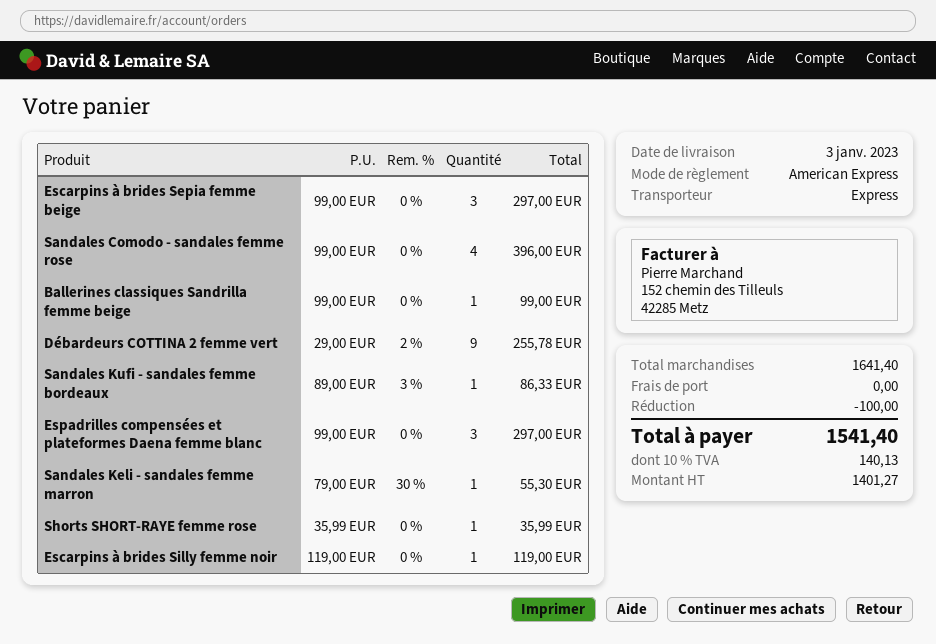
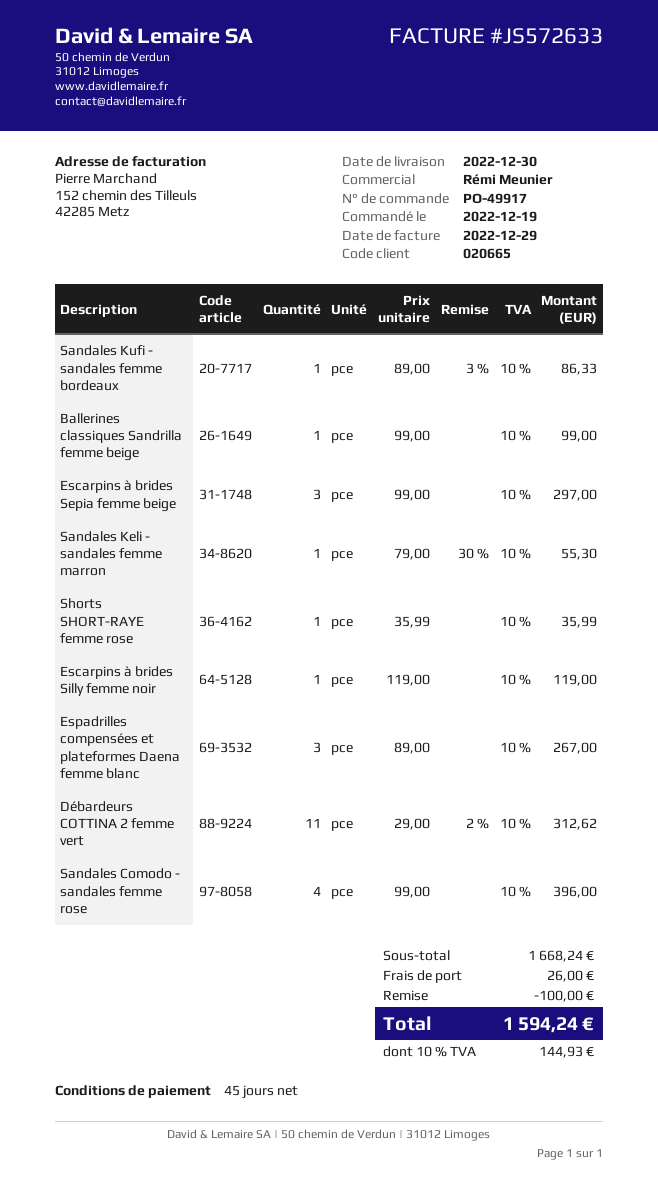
delivery date: 2023-01-03 -> 2022-12-30
Débardeurs COTTINA 2 femme vert: 9 x 29.00 - 2% = 255.78 -> 11 x 29.00 - 2% = 312.62
Espadrilles compensées et plateformes Daena femme blanc: 3 x 99.00 = 297.00 -> 3 x 89.00 = 267.00
subtotal: 1641.40 -> 1668.24
shipping: 0.00 -> 26.00
tax: 10% = 140.13 -> 10% = 144.93
total: 1541.40 -> 1594.24

